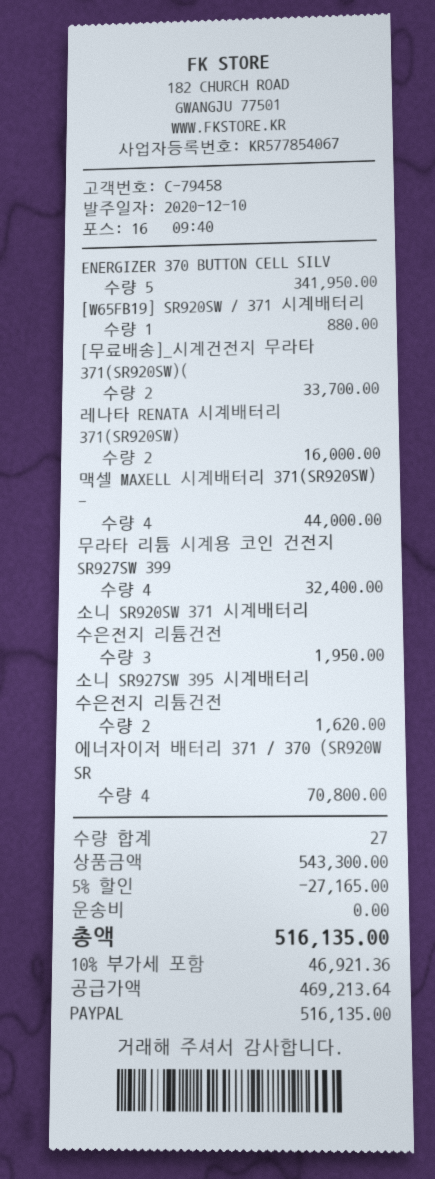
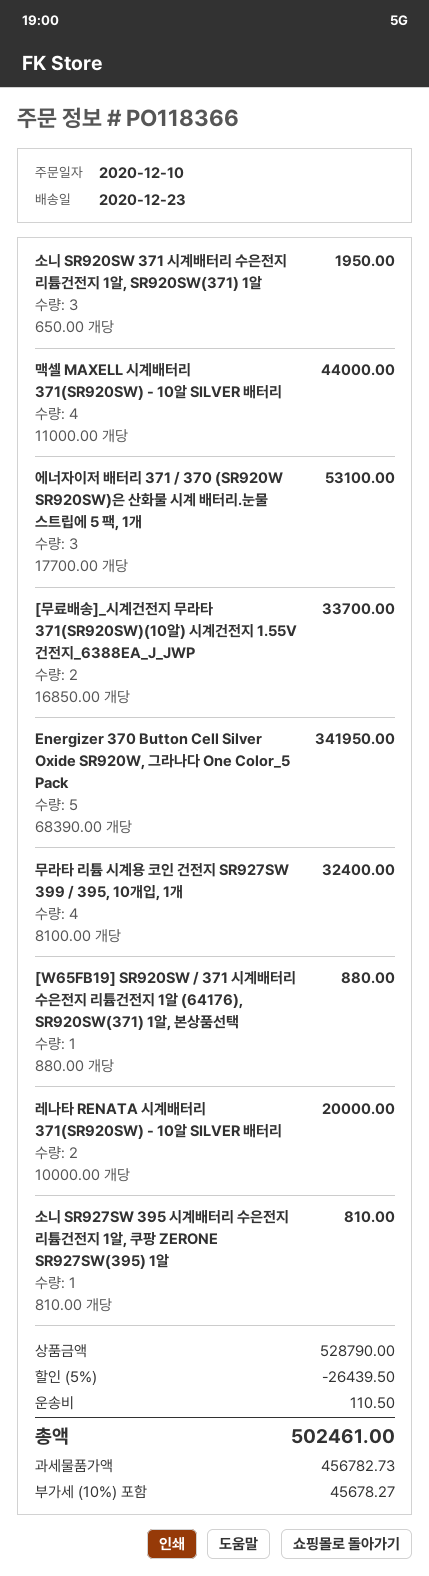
레나타 RENATA 시계배터리 371(SR920SW): 2 for 16000.00 -> 2 for 20000.00
소니 SR927SW 395 시계배터리 수은전지 리튬건전: 2 for 1620.00 -> 1 for 810.00
에너자이저 배터리 371 / 370 (SR920W SR: 4 for 70800.00 -> 3 for 53100.00
subtotal: 543300.00 -> 528790.00
discount: 5% = 27165.00 -> 5% = 26439.50
shipping: 0.00 -> 110.50
net: 469213.64 -> 456782.73
tax: 10% = 46921.36 -> 10% = 45678.27
total: 516135.00 -> 502461.00

